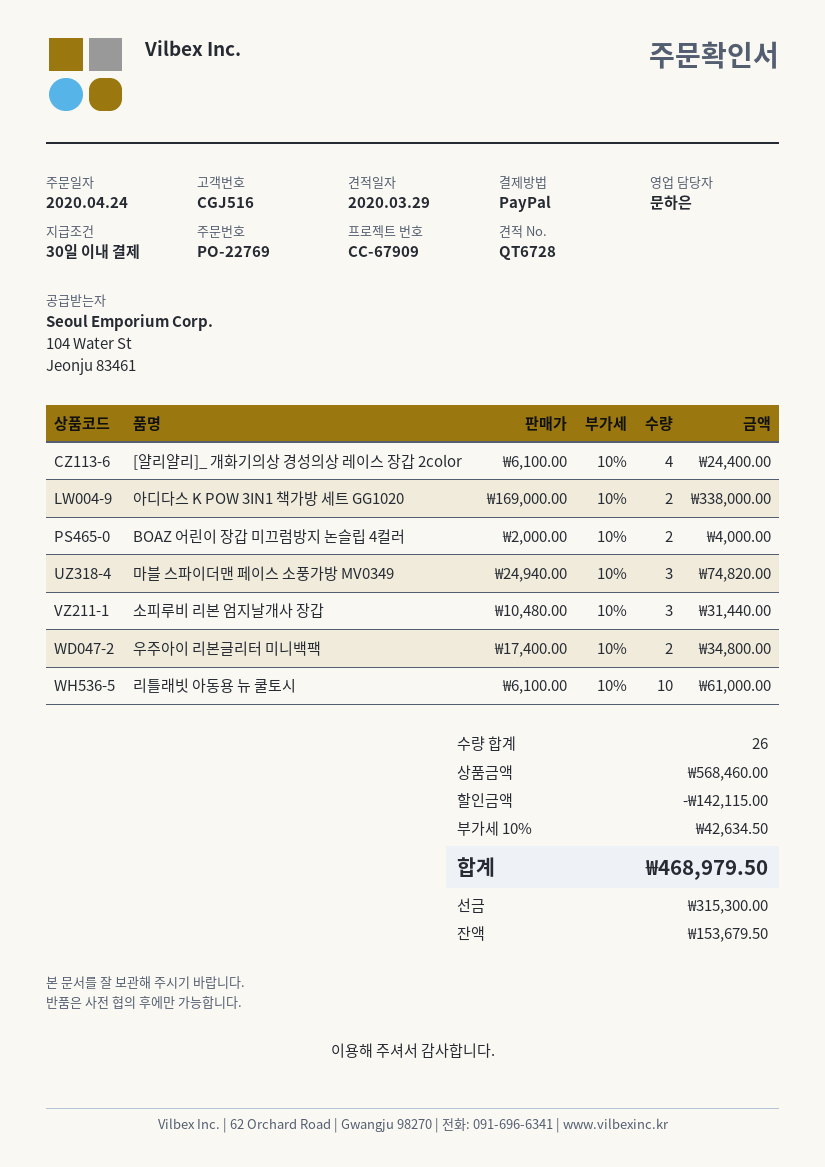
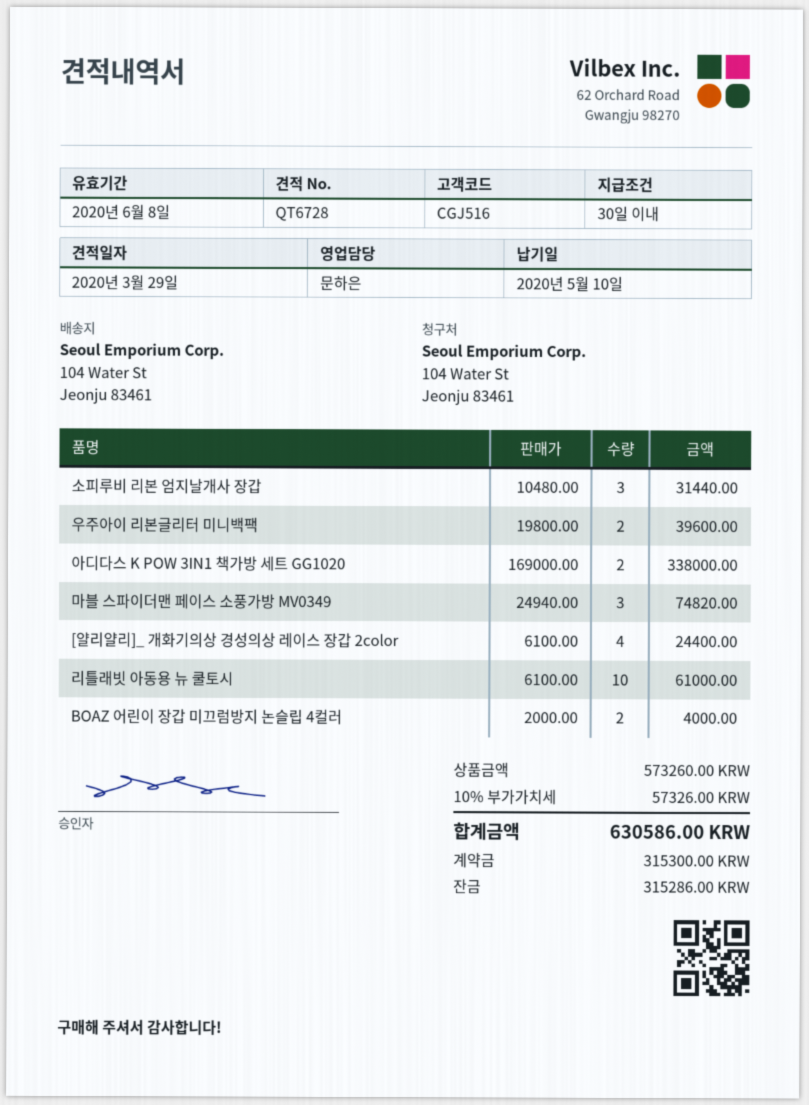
우주아이 리본글리터 미니백팩: 2 x 17400.00 = 34800.00 -> 2 x 19800.00 = 39600.00
subtotal: 568460.00 -> 573260.00
discount: 142115.00 -> none
tax: 10% = 42634.50 -> 10% = 57326.00
total: 468979.50 -> 630586.00
balance: 153679.50 -> 315286.00

